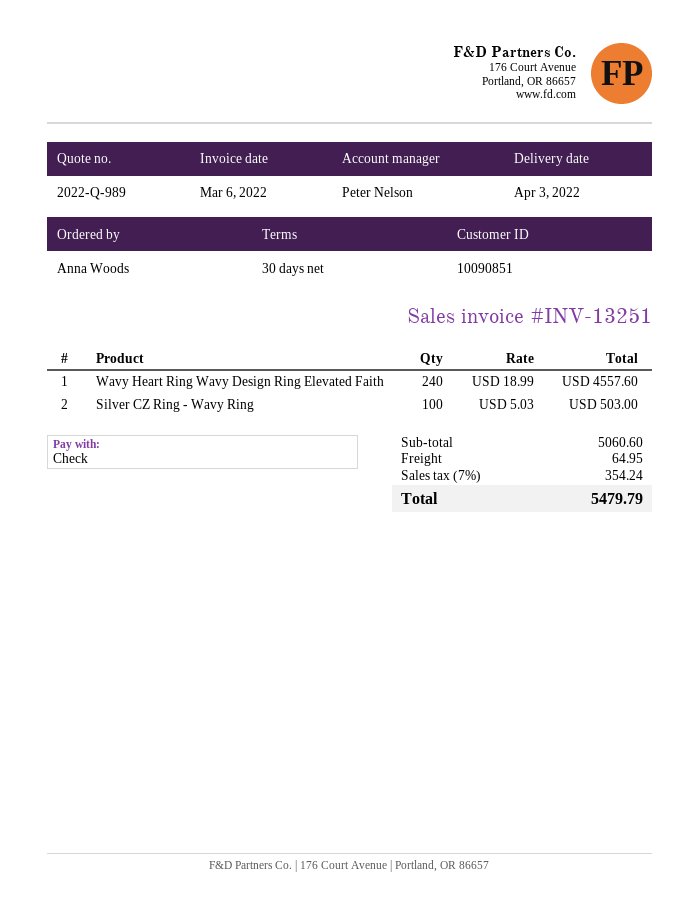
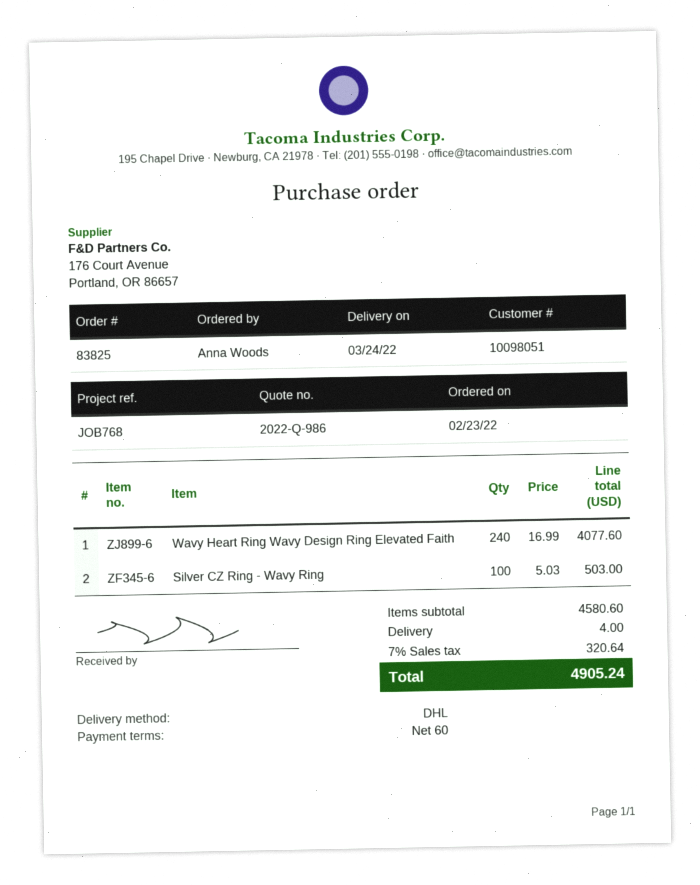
quote number: 2022-Q-989 -> 2022-Q-986
delivery date: 2022-04-03 -> 2022-03-24
payment terms: 30 days -> 60 days
customer number: 10090851 -> 10098051
Wavy Heart Ring Wavy Design Ring Elevated Faith: 240 x 18.99 = 4557.60 -> 240 x 16.99 = 4077.60
subtotal: 5060.60 -> 4580.60
shipping: 64.95 -> 4.00
tax: 7% = 354.24 -> 7% = 320.64
total: 5479.79 -> 4905.24

